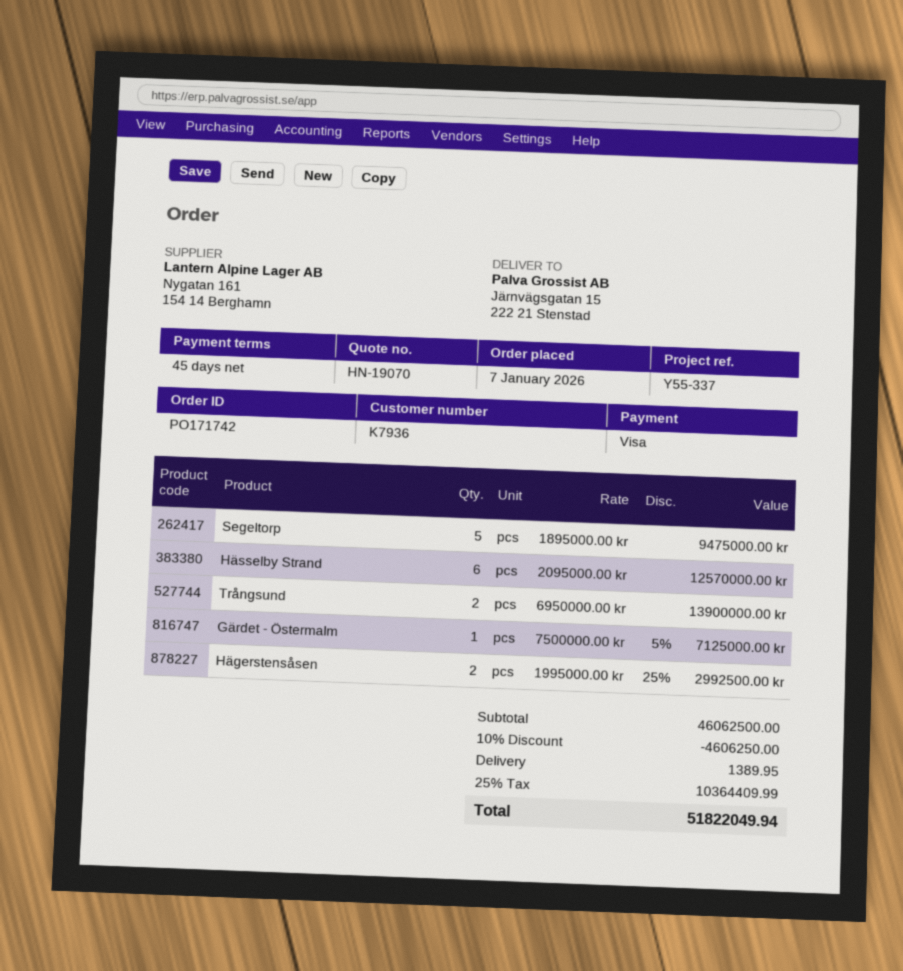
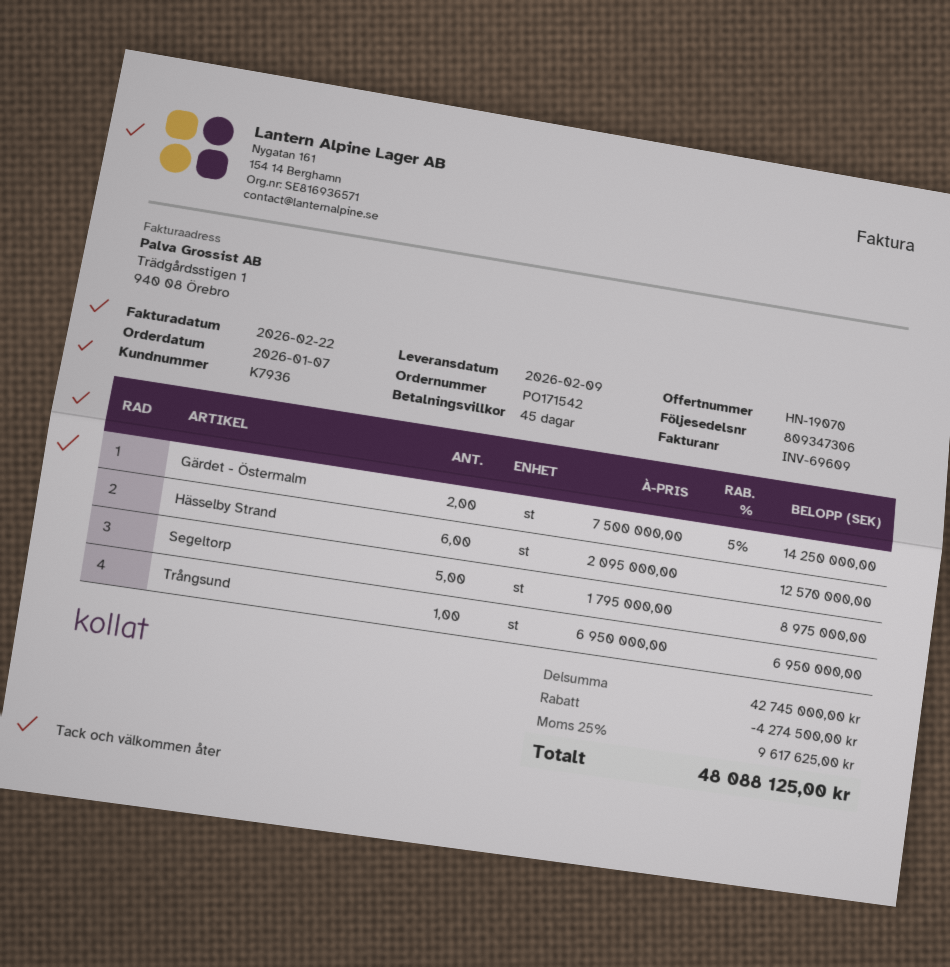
order number: PO171742 -> PO171542
Segeltorp: 5 x 1895000.00 = 9475000.00 -> 5 x 1795000.00 = 8975000.00
Trångsund: 2 x 6950000.00 = 13900000.00 -> 1 x 6950000.00 = 6950000.00
Gärdet - Östermalm: 1 x 7500000.00 - 5% = 7125000.00 -> 2 x 7500000.00 - 5% = 14250000.00
Hägerstensåsen: 2 x 1995000.00 - 25% = 2992500.00 -> none
subtotal: 46062500.00 -> 42745000.00
discount: 4606250.00 -> 4274500.00
shipping: 1389.95 -> none
tax: 25% = 10364409.99 -> 25% = 9617625.00
total: 51822049.94 -> 48088125.00

